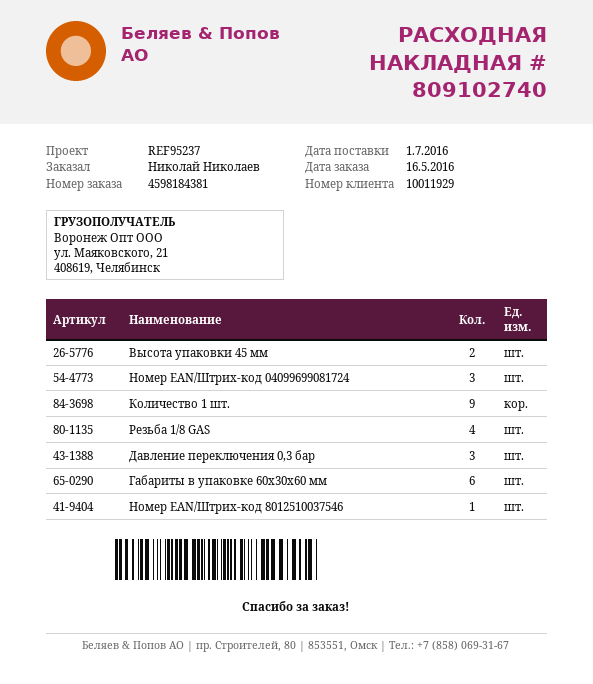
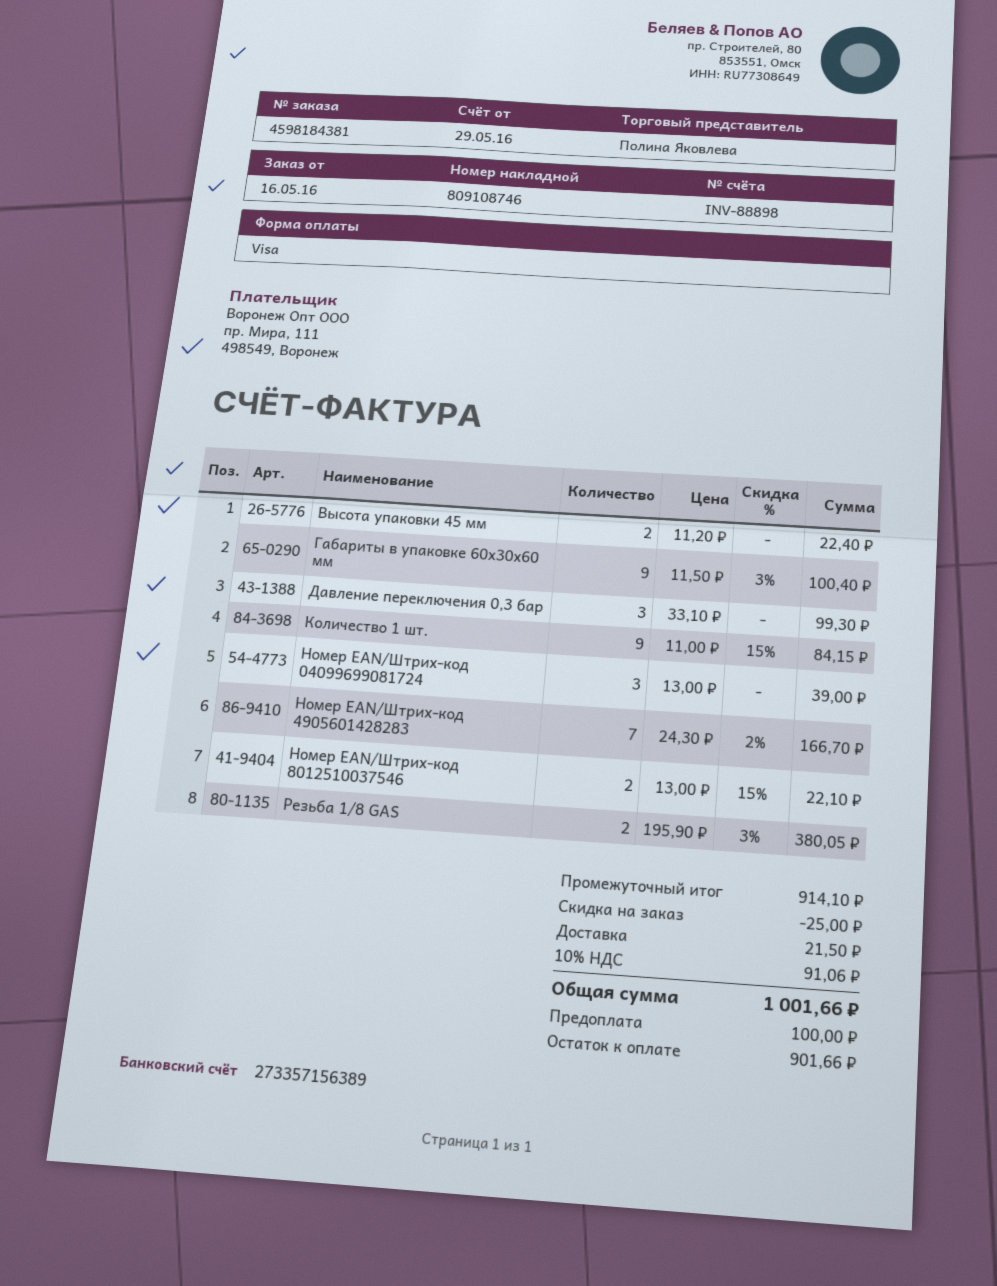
delivery note number: 809102740 -> 809108746
Резьба 1/8 GAS: 4 -> 2
Габариты в упаковке 60x30x60 мм: 6 -> 9
Номер EAN/Штрих-код 8012510037546: 1 -> 2
Номер EAN/Штрих-код 4905601428283: none -> 7

